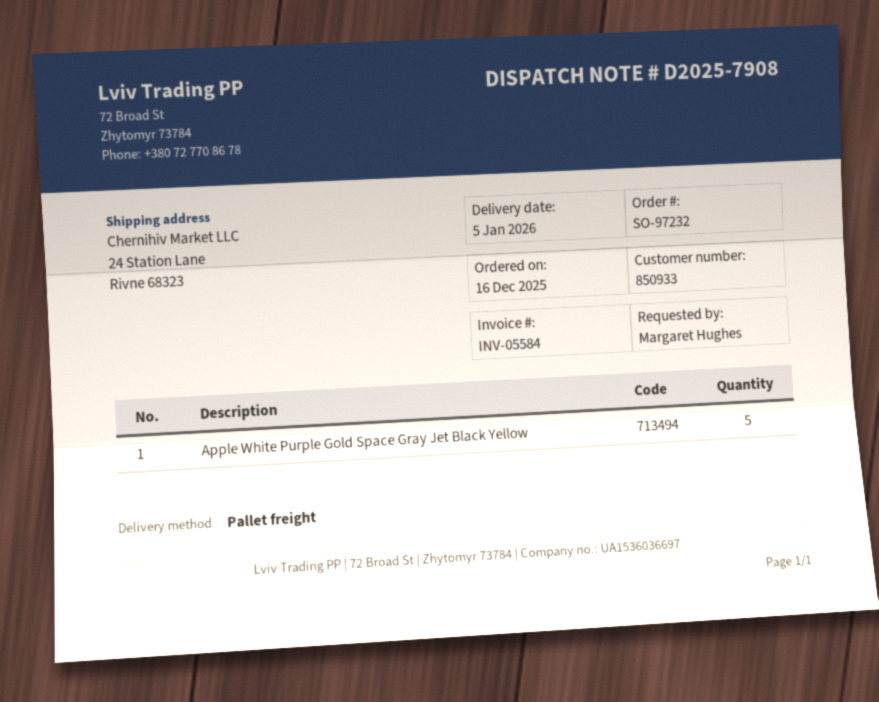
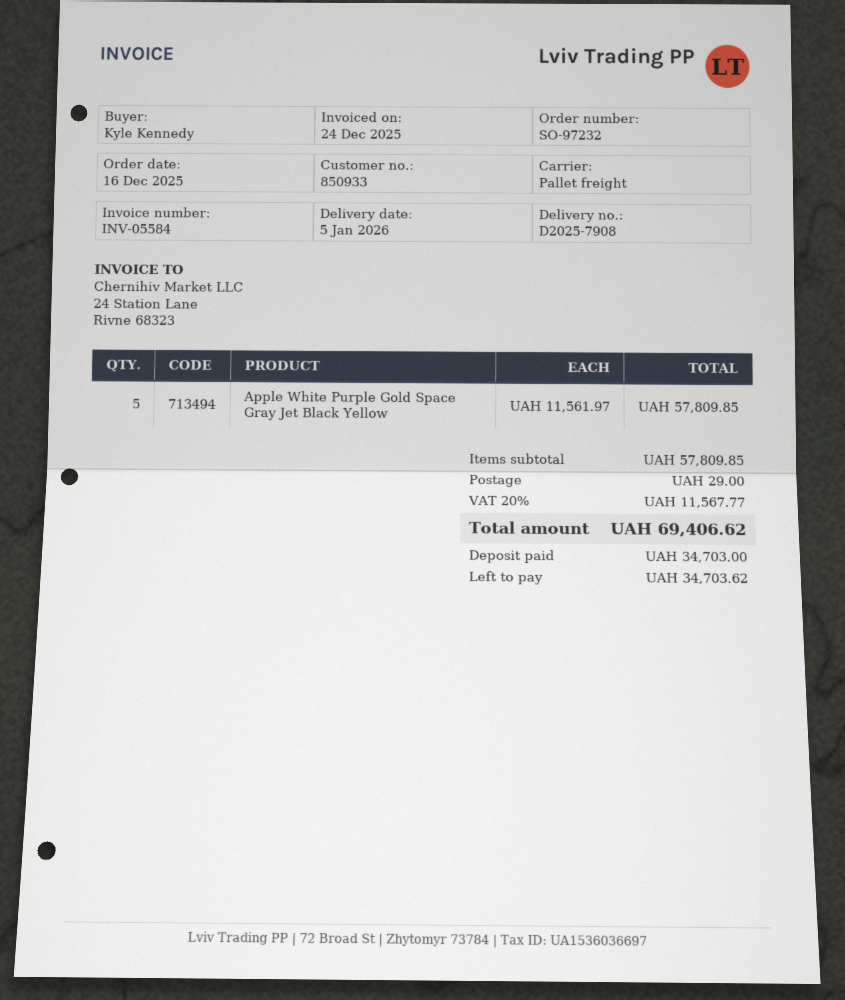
ordered by: Margaret Hughes -> Kyle Kennedy

